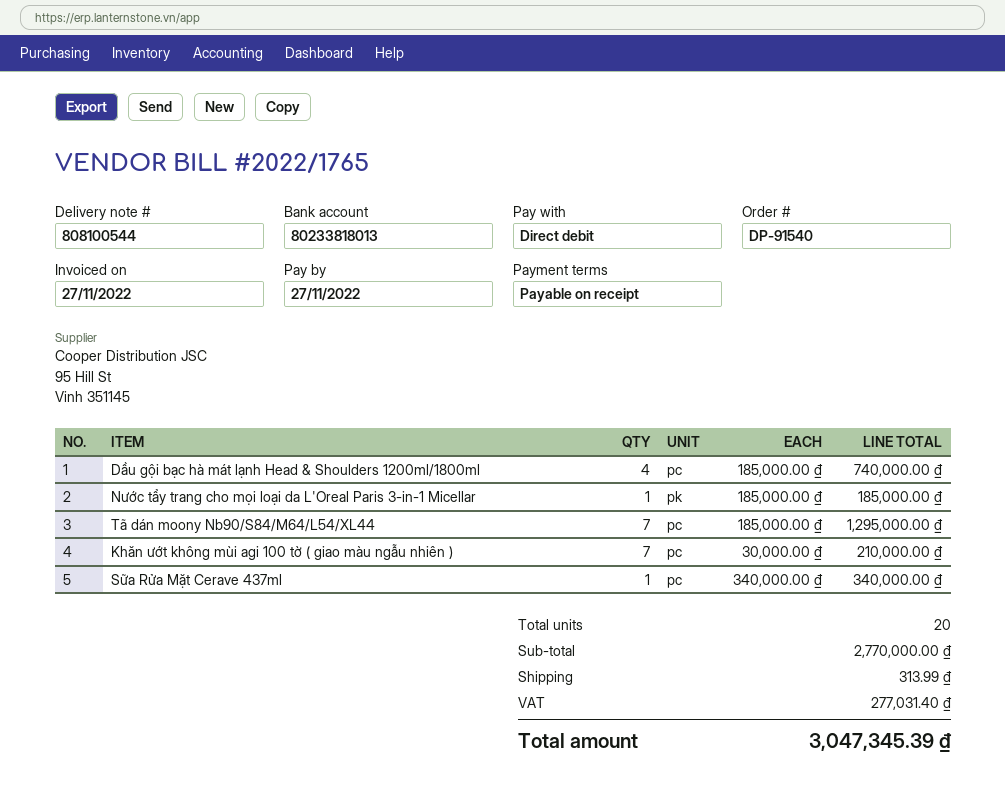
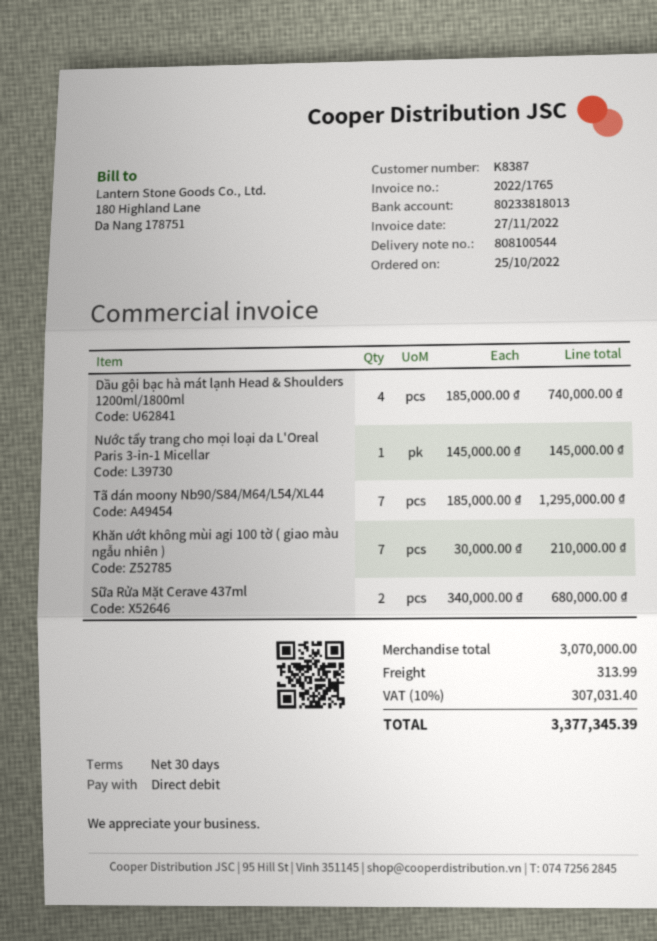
payment terms: on receipt -> 30 days
Nước tẩy trang cho mọi loại da L'Oreal Paris 3-in-1 Micellar: 1 x 185000.00 = 185000.00 -> 1 x 145000.00 = 145000.00
Sữa Rửa Mặt Cerave 437ml: 1 x 340000.00 = 340000.00 -> 2 x 340000.00 = 680000.00
subtotal: 2770000.00 -> 3070000.00
tax: 277031.40 -> 307031.40
total: 3047345.39 -> 3377345.39

